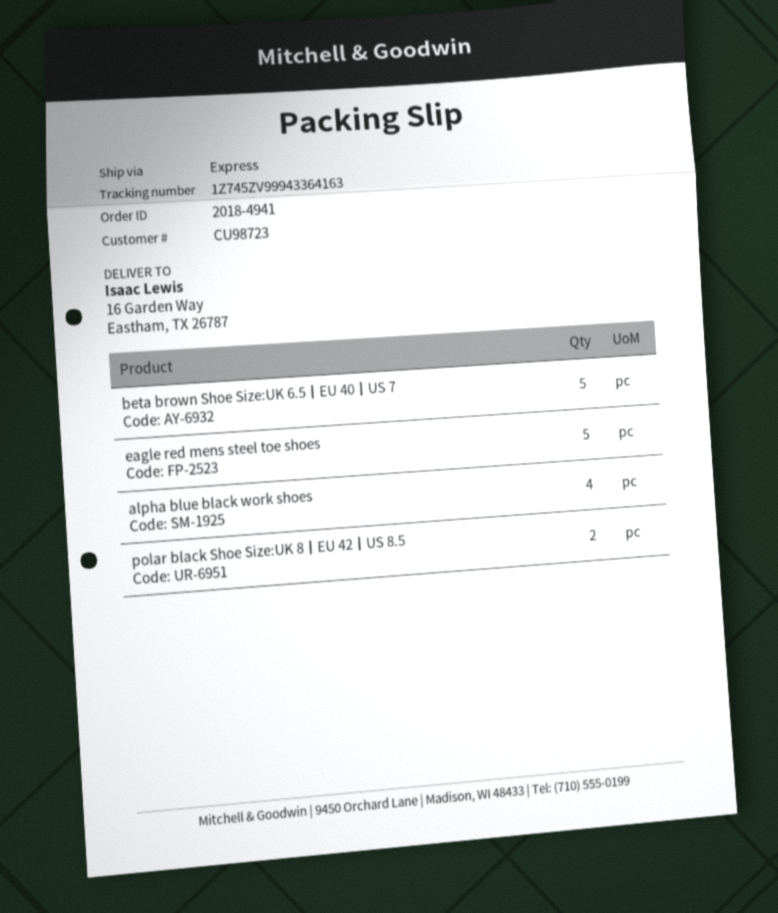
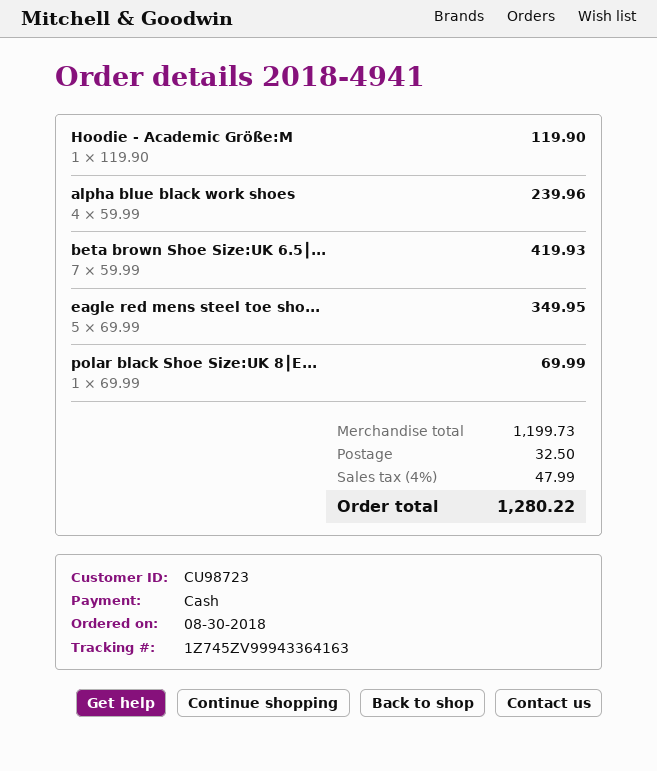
beta brown Shoe Size:UK 6.5┃EU 40┃US 7: 5 -> 7
polar black Shoe Size:UK 8┃EU 42┃US 8.5: 2 -> 1
Hoodie - Academic Größe:M: none -> 1

